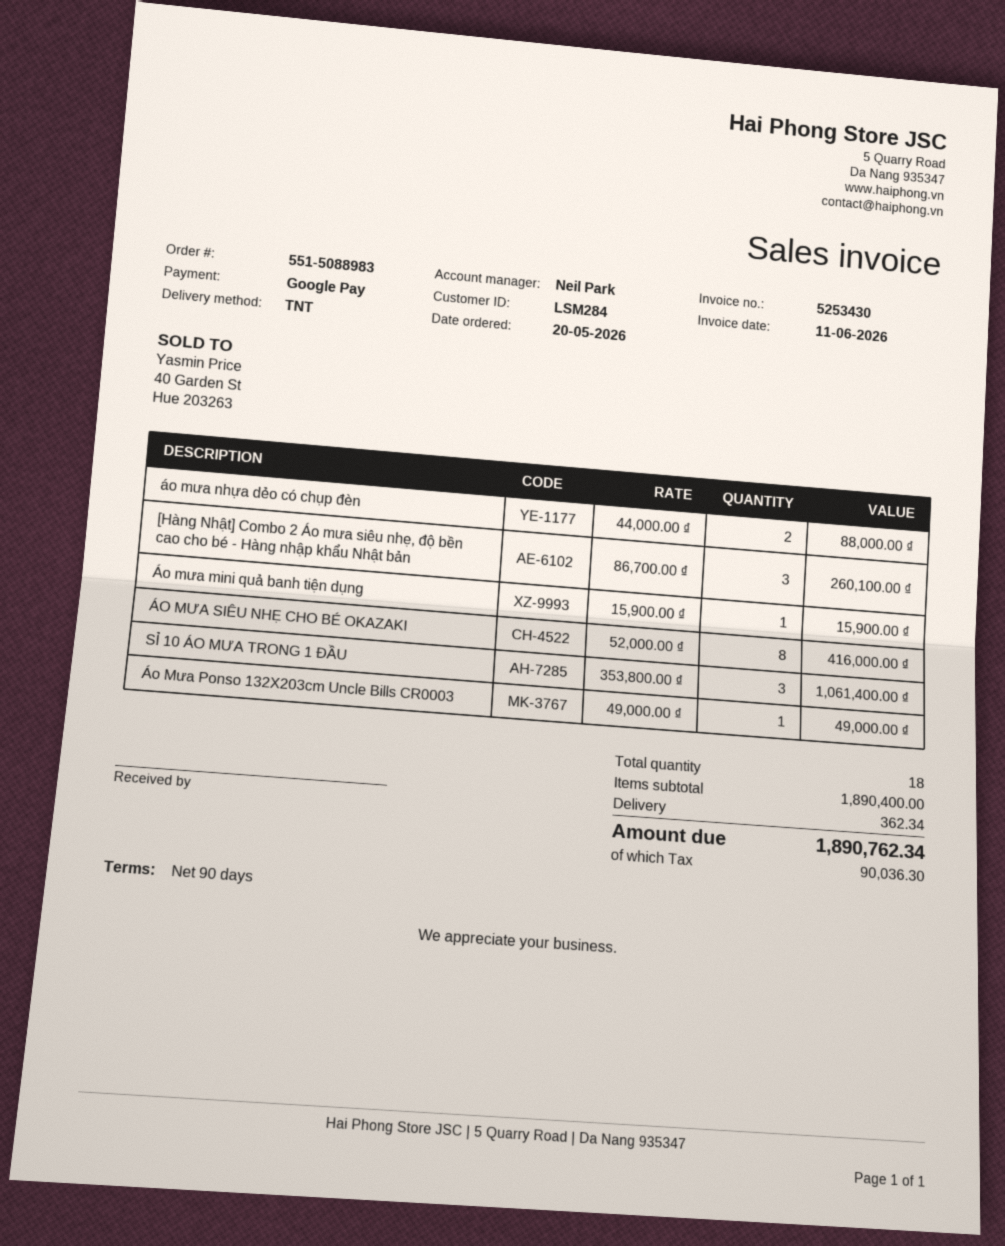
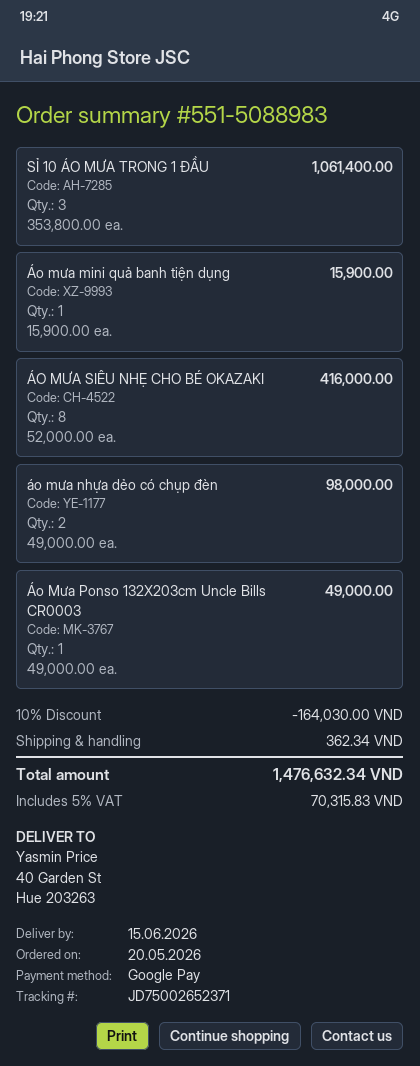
áo mưa nhựa dẻo có chụp đèn: 2 x 44000.00 = 88000.00 -> 2 x 49000.00 = 98000.00
[Hàng Nhật] Combo 2 Áo mưa siêu nhẹ, độ bền cao cho bé - Hàng nhập khẩu Nhật bản: 3 x 86700.00 = 260100.00 -> none
discount: none -> 10% = 164030.00
tax: 90036.30 -> 70315.83
total: 1890762.34 -> 1476632.34

